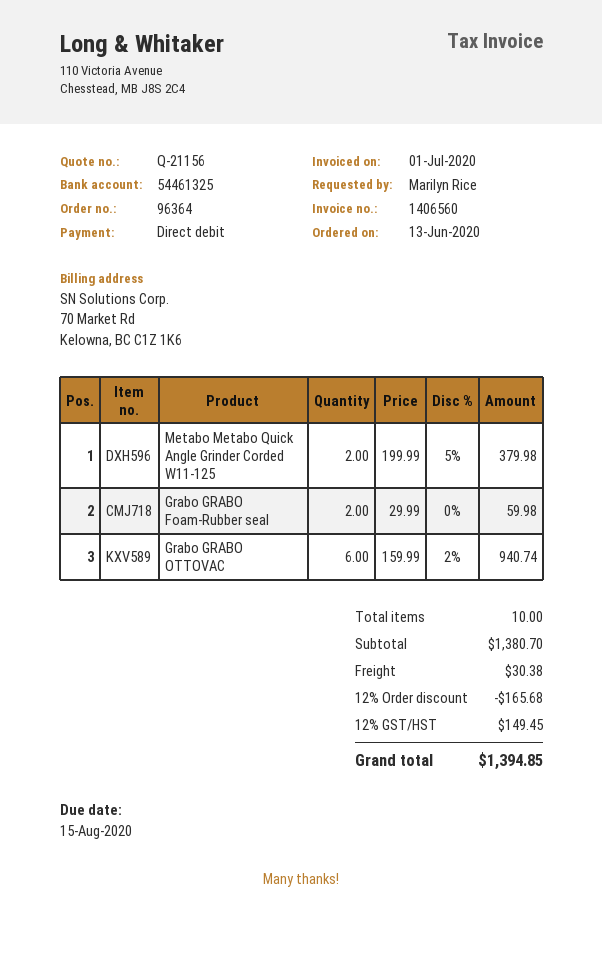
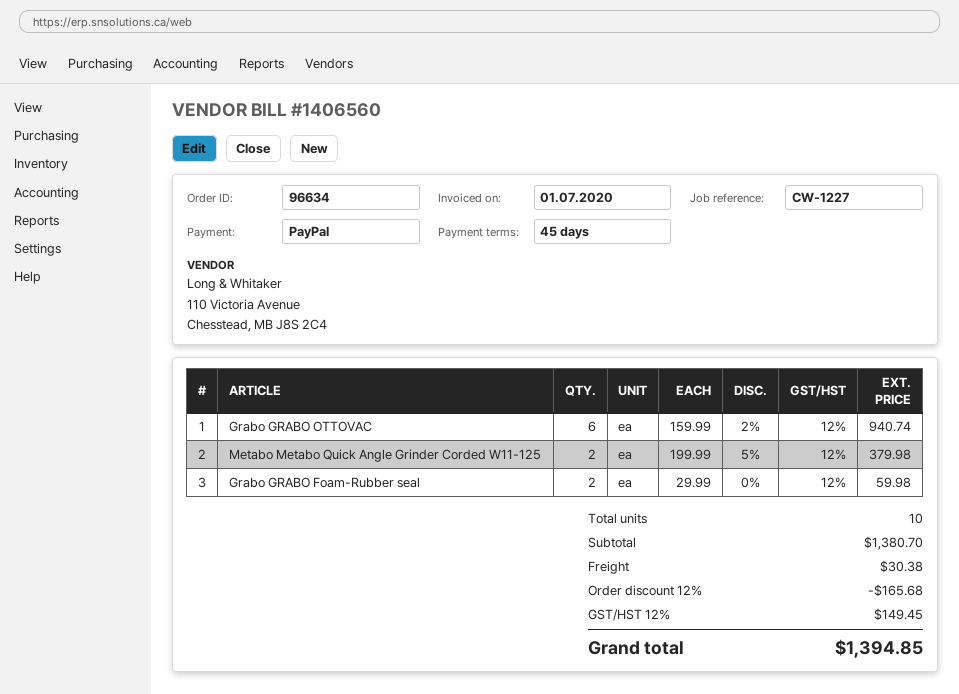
order number: 96364 -> 96634
payment method: direct debit -> PayPal

